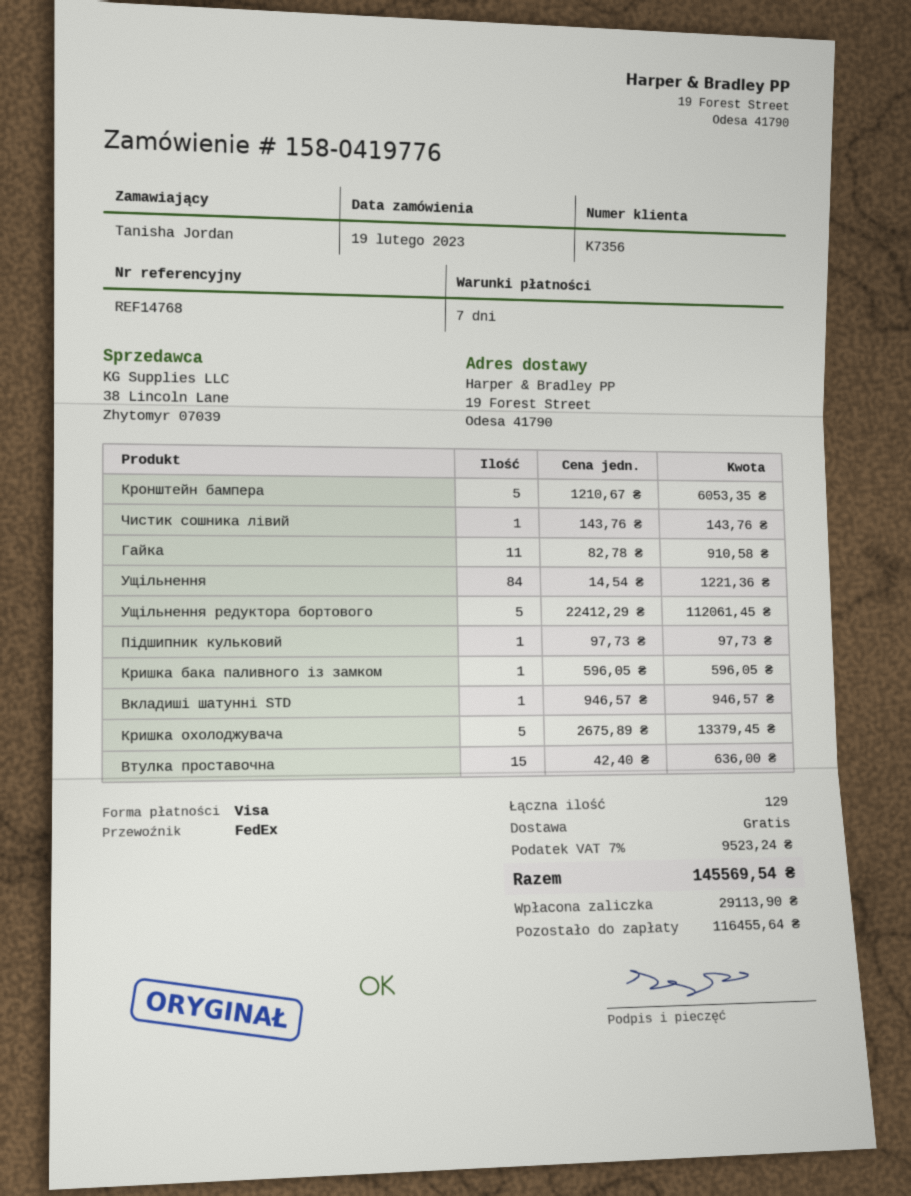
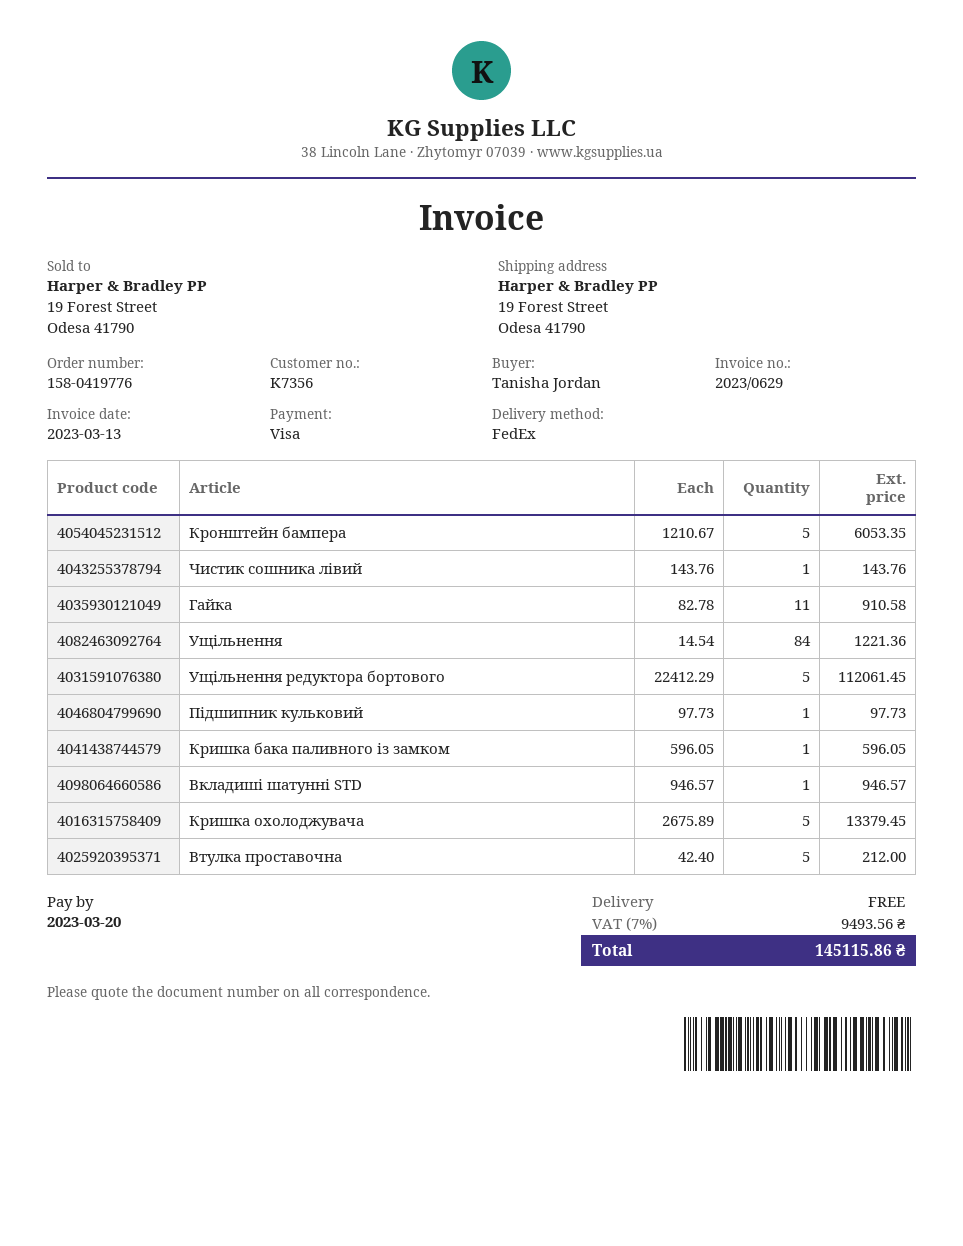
Втулка проставочна: 15 x 42.40 = 636.00 -> 5 x 42.40 = 212.00
tax: 7% = 9523.24 -> 7% = 9493.56
total: 145569.54 -> 145115.86

